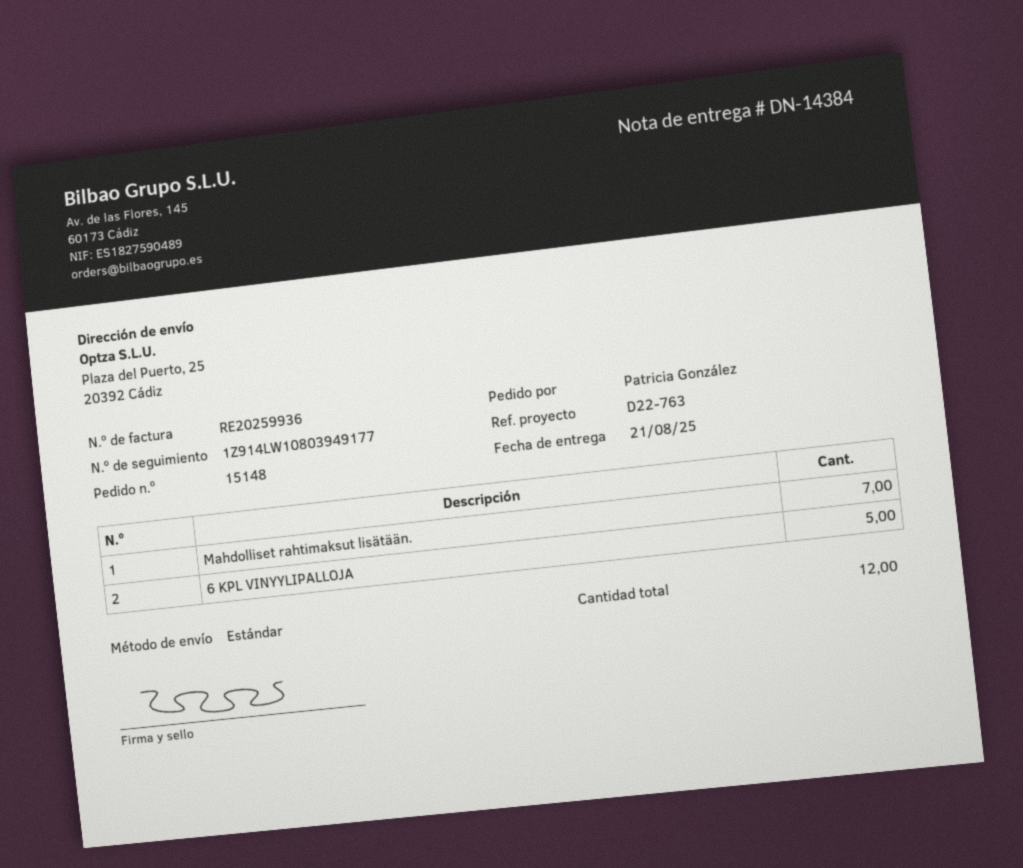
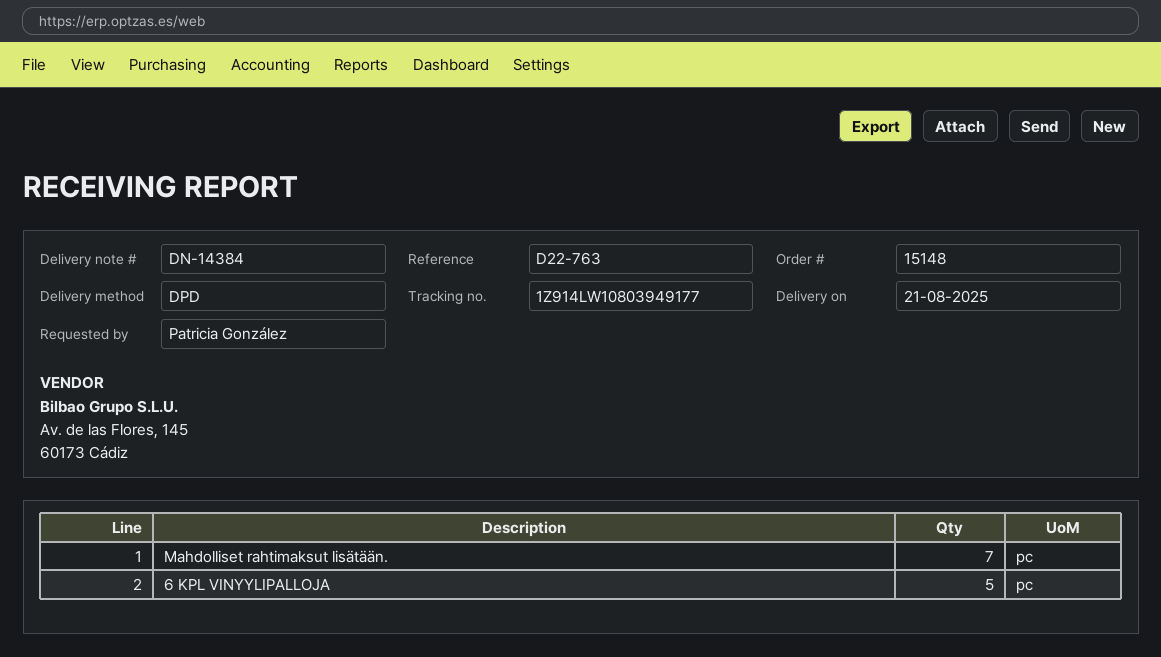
shipping method: standard -> DPD

